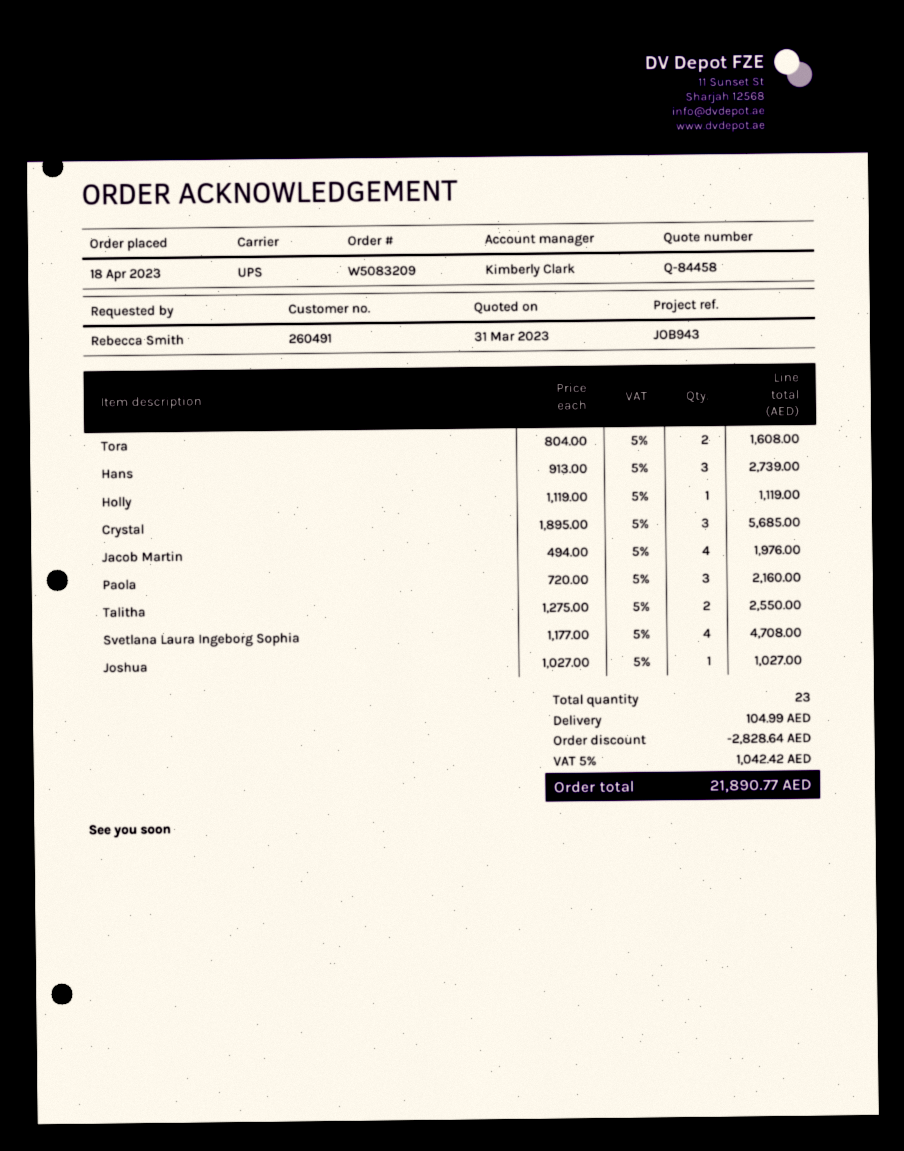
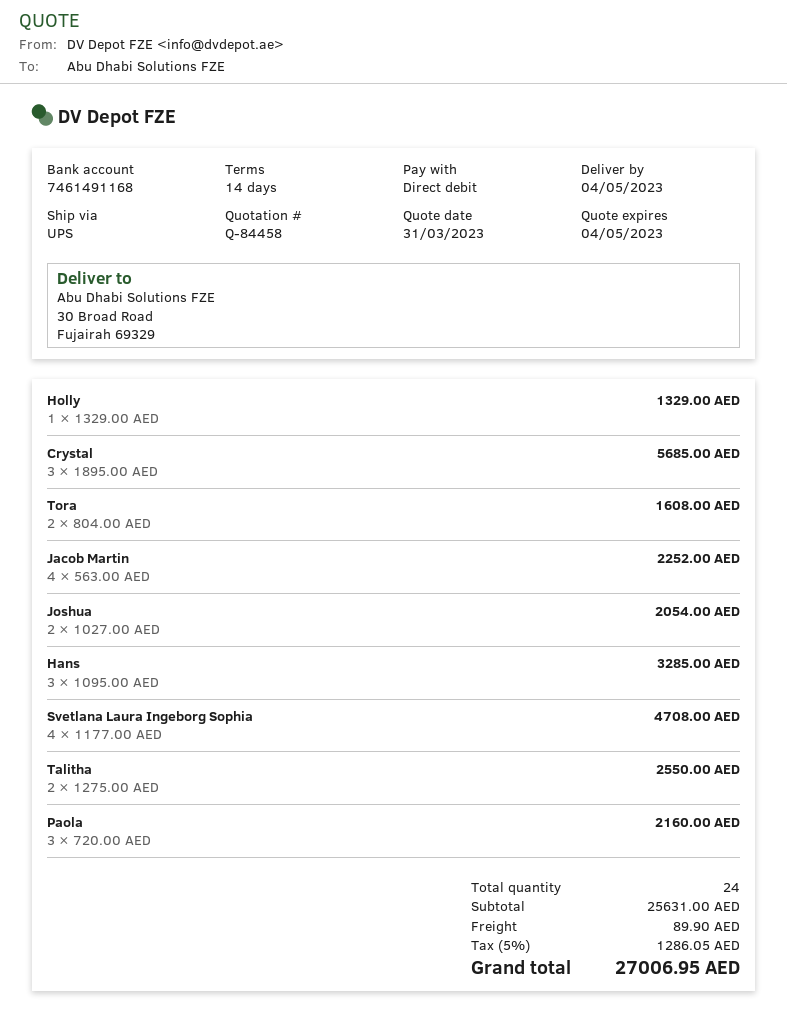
Hans: 3 x 913.00 = 2739.00 -> 3 x 1095.00 = 3285.00
Holly: 1 x 1119.00 = 1119.00 -> 1 x 1329.00 = 1329.00
Jacob Martin: 4 x 494.00 = 1976.00 -> 4 x 563.00 = 2252.00
Joshua: 1 x 1027.00 = 1027.00 -> 2 x 1027.00 = 2054.00
total quantity: 23 -> 24
discount: 2828.64 -> none
shipping: 104.99 -> 89.90
tax: 5% = 1042.42 -> 5% = 1286.05
total: 21890.77 -> 27006.95

